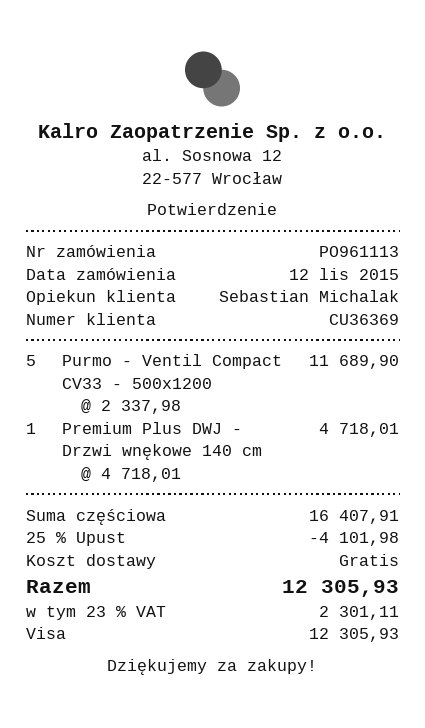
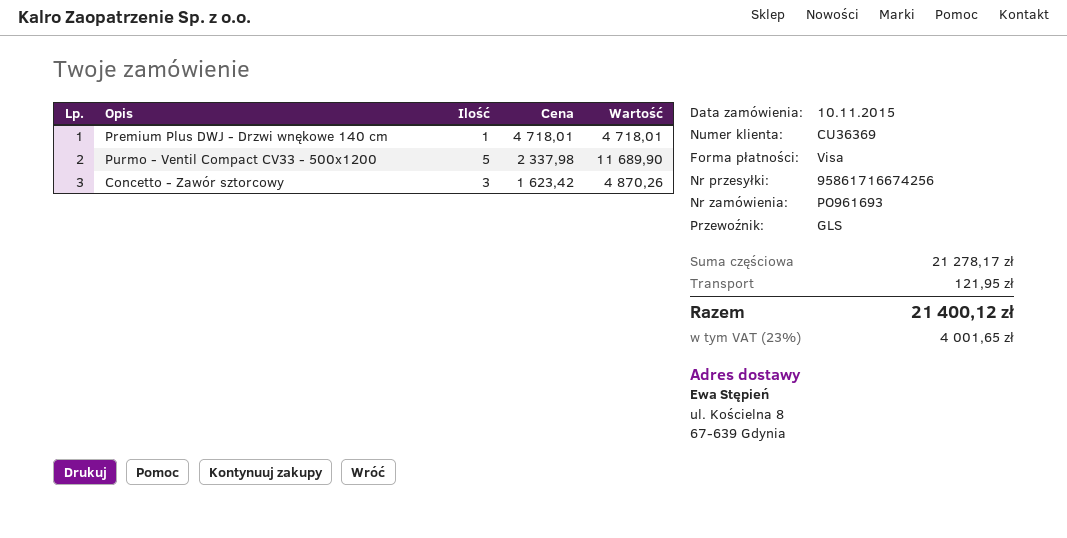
order number: PO961113 -> PO961693
order date: 2015-11-12 -> 2015-11-10
Concetto - Zawór sztorcowy: none -> 3 x 1623.42 = 4870.26
subtotal: 16407.91 -> 21278.17
discount: 25% = 4101.98 -> none
shipping: 0.00 -> 121.95
tax: 23% = 2301.11 -> 23% = 4001.65
total: 12305.93 -> 21400.12

